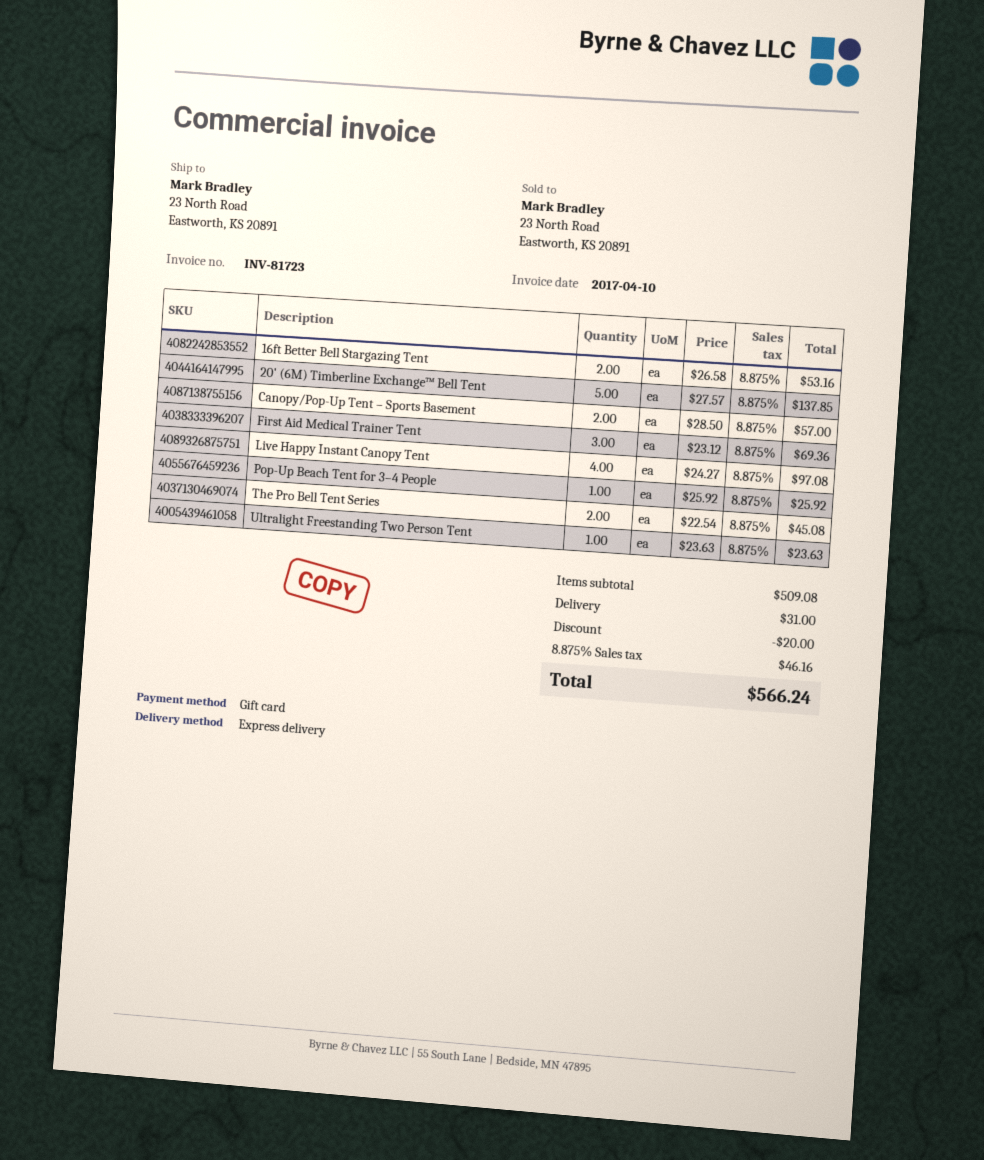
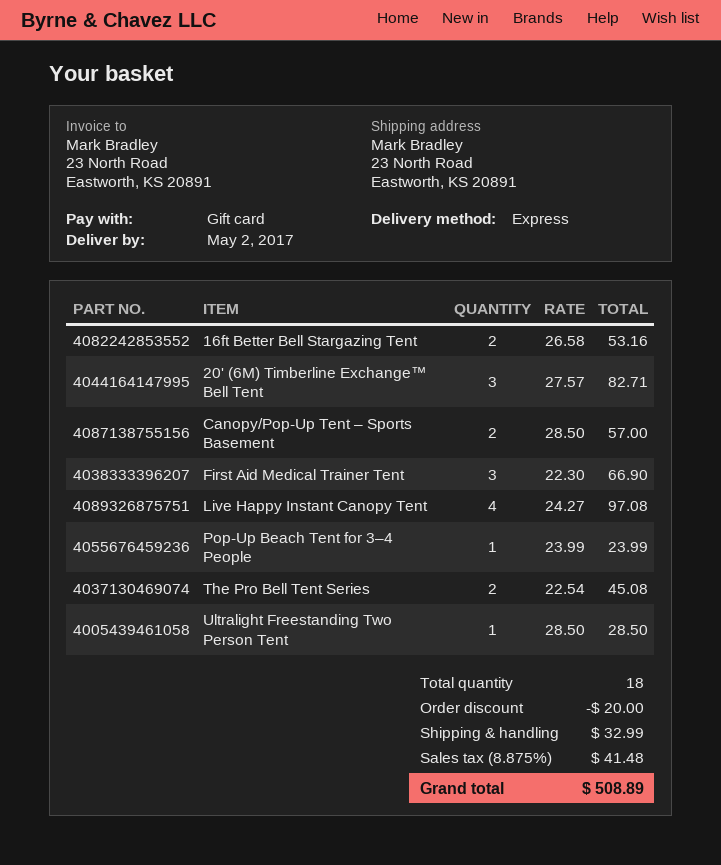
20' (6M) Timberline Exchange™ Bell Tent: 5 x 27.57 = 137.85 -> 3 x 27.57 = 82.71
First Aid Medical Trainer Tent: 3 x 23.12 = 69.36 -> 3 x 22.30 = 66.90
Pop-Up Beach Tent for 3–4 People: 1 x 25.92 = 25.92 -> 1 x 23.99 = 23.99
Ultralight Freestanding Two Person Tent: 1 x 23.63 = 23.63 -> 1 x 28.50 = 28.50
shipping: 31.00 -> 32.99
tax: 8.875% = 46.16 -> 8.875% = 41.48
total: 566.24 -> 508.89

